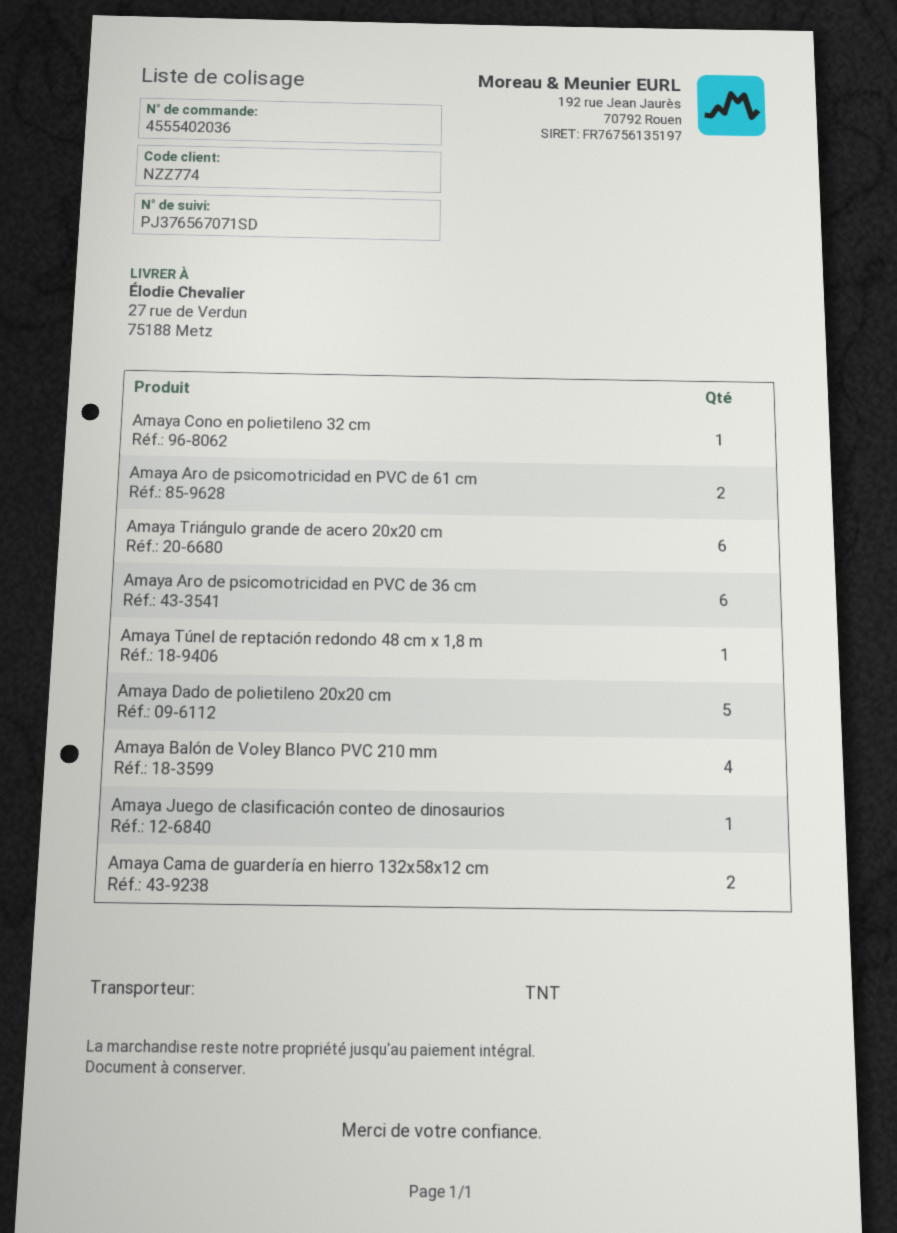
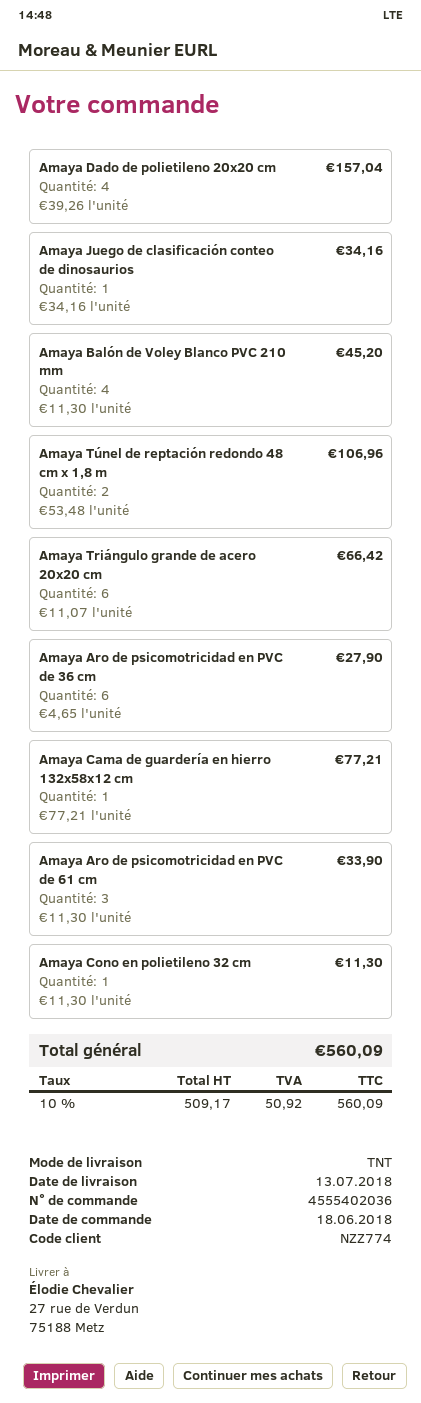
Amaya Aro de psicomotricidad en PVC de 61 cm: 2 -> 3
Amaya Túnel de reptación redondo 48 cm x 1,8 m: 1 -> 2
Amaya Dado de polietileno 20x20 cm: 5 -> 4
Amaya Cama de guardería en hierro 132x58x12 cm: 2 -> 1

